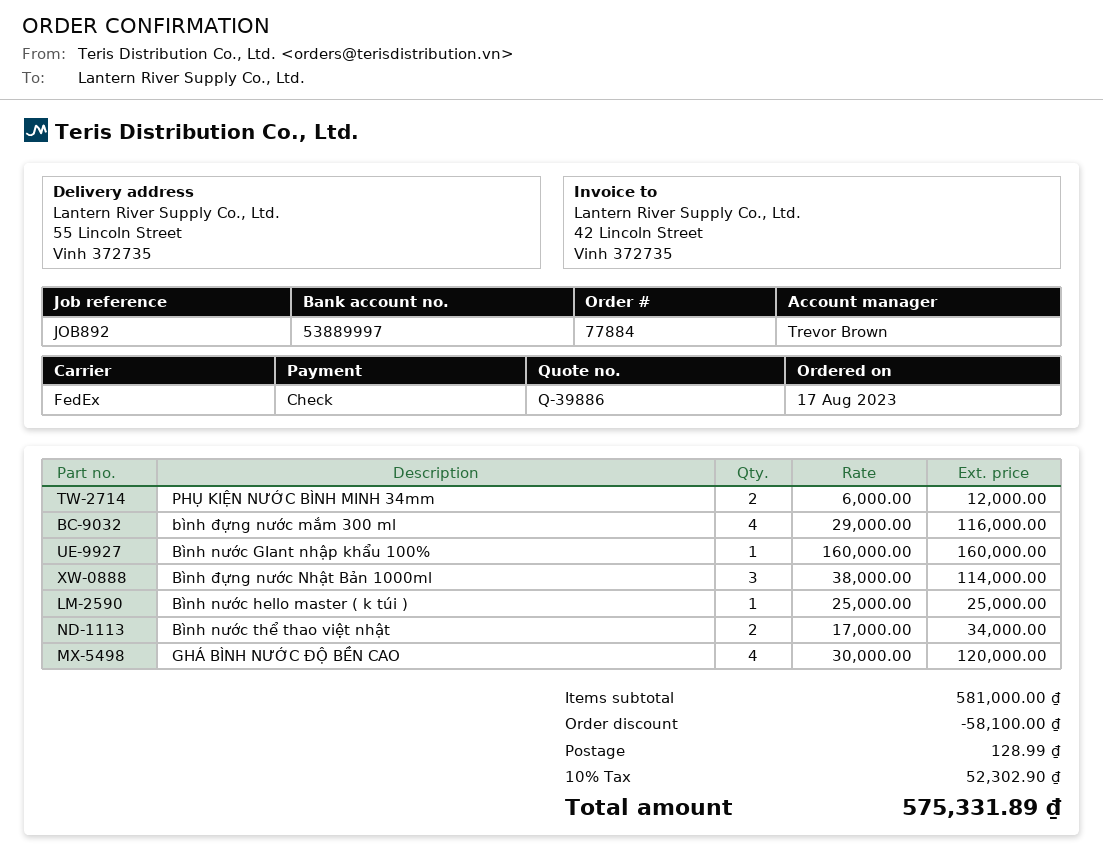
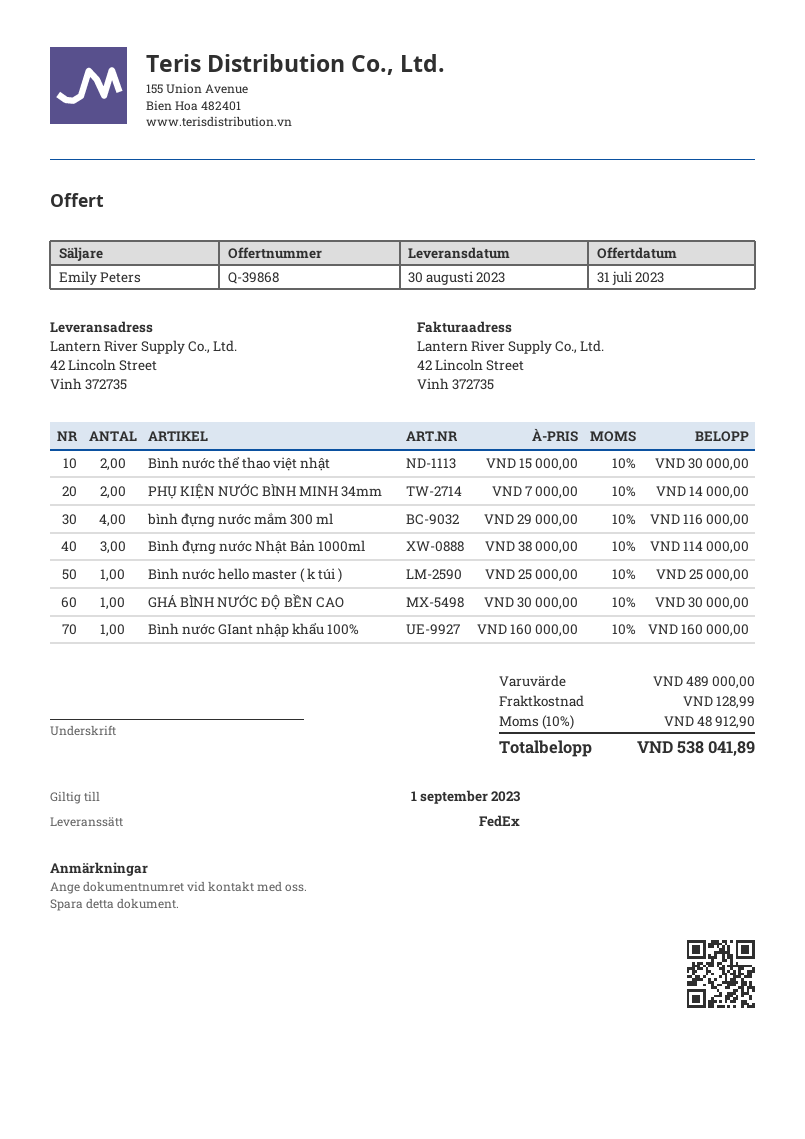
quote number: Q-39886 -> Q-39868
sales rep: Trevor Brown -> Emily Peters
ship to: 55 Lincoln Street, Vinh 372735 -> 42 Lincoln Street, Vinh 372735
PHỤ KIỆN NƯỚC BÌNH MINH 34mm: 2 x 6000.00 = 12000.00 -> 2 x 7000.00 = 14000.00
Bình nước thể thao việt nhật: 2 x 17000.00 = 34000.00 -> 2 x 15000.00 = 30000.00
GHÁ BÌNH NƯỚC ĐỘ BỀN CAO: 4 x 30000.00 = 120000.00 -> 1 x 30000.00 = 30000.00
subtotal: 581000.00 -> 489000.00
discount: 58100.00 -> none
tax: 10% = 52302.90 -> 10% = 48912.90
total: 575331.89 -> 538041.89

